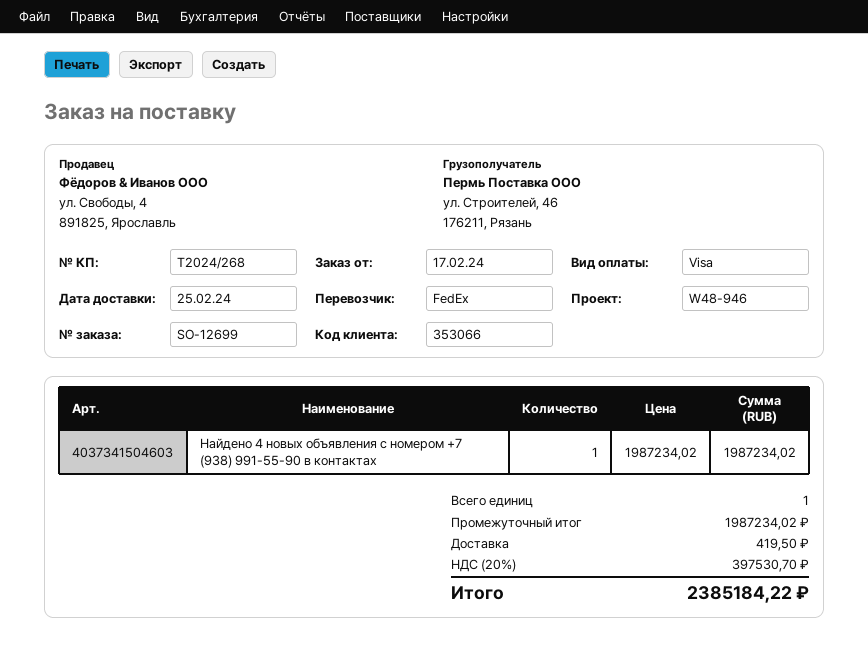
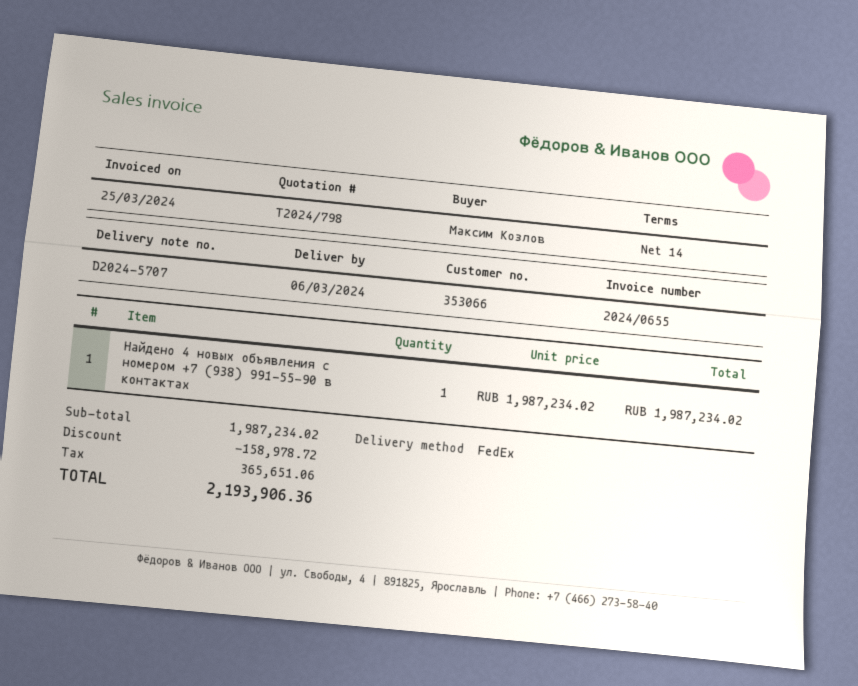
quote number: T2024/268 -> T2024/798
delivery date: 2024-02-25 -> 2024-03-06
discount: none -> 158978.72
shipping: 419.50 -> none
tax: 397530.70 -> 365651.06
total: 2385184.22 -> 2193906.36

